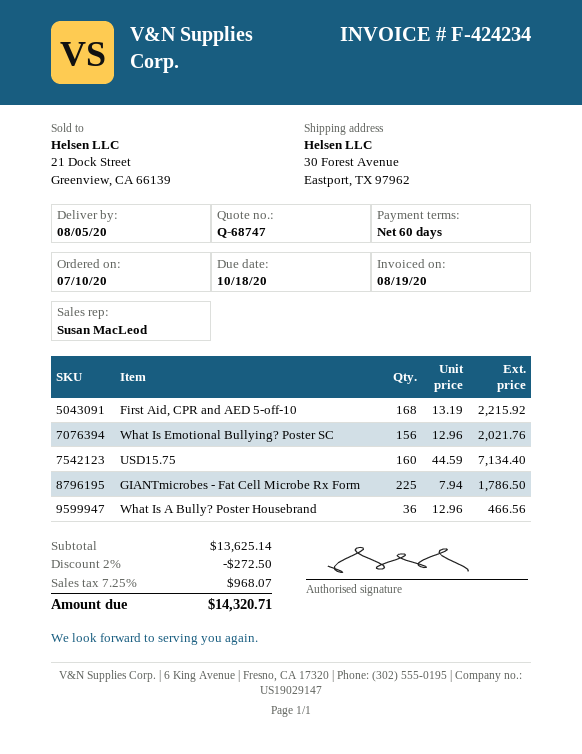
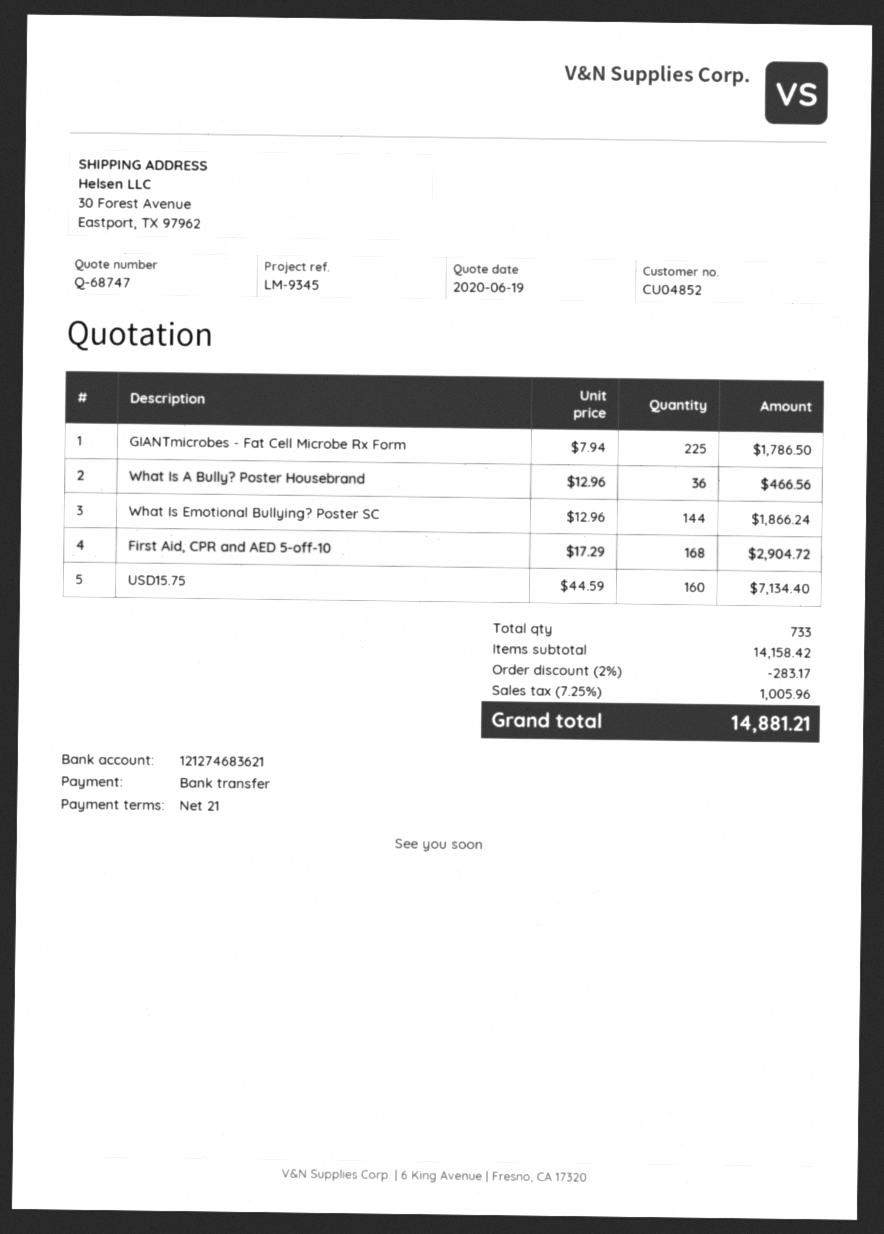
payment terms: 60 days -> 21 days
First Aid, CPR and AED 5-off-10: 168 x 13.19 = 2215.92 -> 168 x 17.29 = 2904.72
What Is Emotional Bullying? Poster SC: 156 x 12.96 = 2021.76 -> 144 x 12.96 = 1866.24
subtotal: 13625.14 -> 14158.42
discount: 2% = 272.50 -> 2% = 283.17
tax: 7.25% = 968.07 -> 7.25% = 1005.96
total: 14320.71 -> 14881.21

